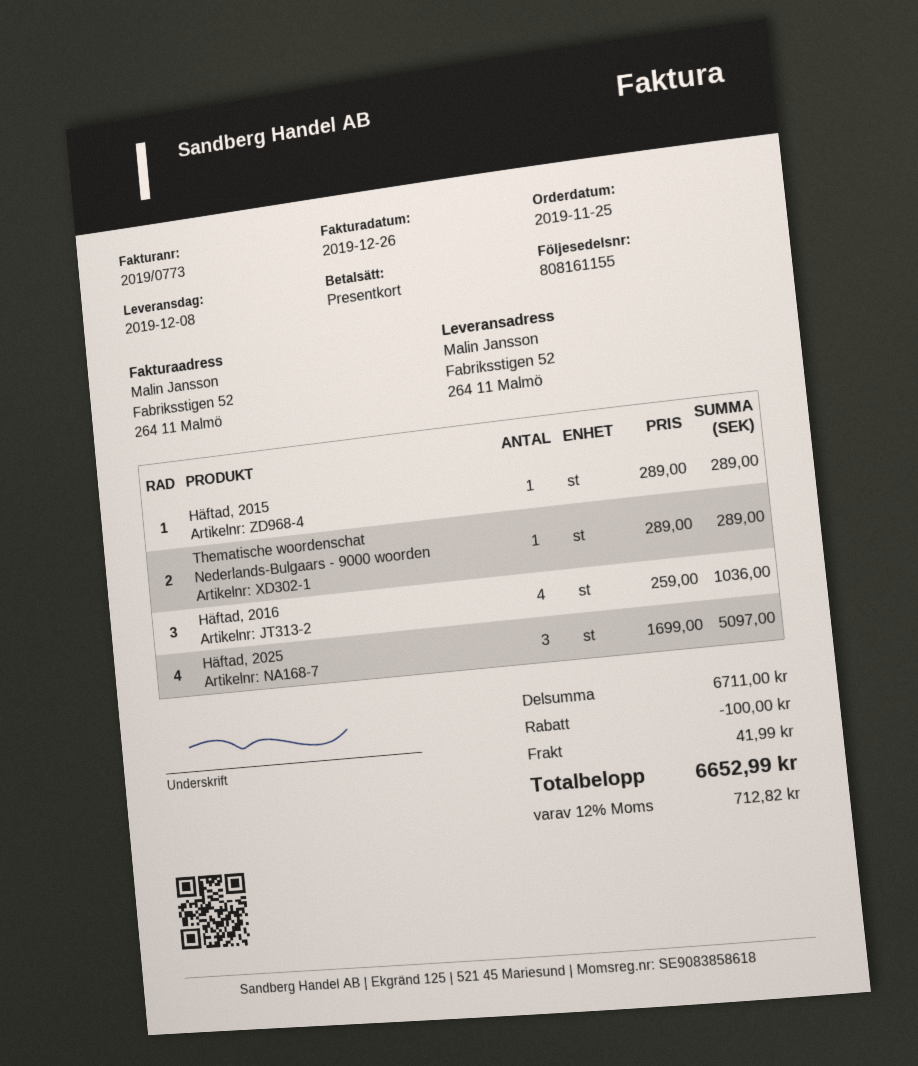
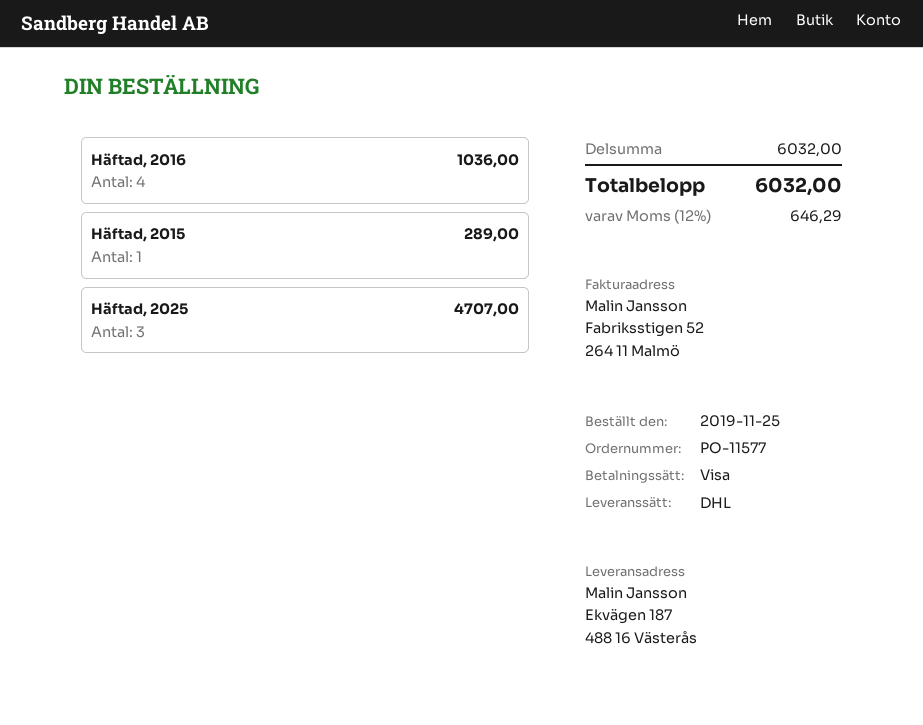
payment method: gift card -> Visa
ship to: Fabriksstigen 52, 264 11 Malmö -> Ekvägen 187, 488 16 Västerås
Thematische woordenschat Nederlands-Bulgaars - 9000 woorden: 1 for 289.00 -> none
Häftad, 2025: 3 for 5097.00 -> 3 for 4707.00
subtotal: 6711.00 -> 6032.00
discount: 100.00 -> none
shipping: 41.99 -> none
tax: 12% = 712.82 -> 12% = 646.29
total: 6652.99 -> 6032.00

